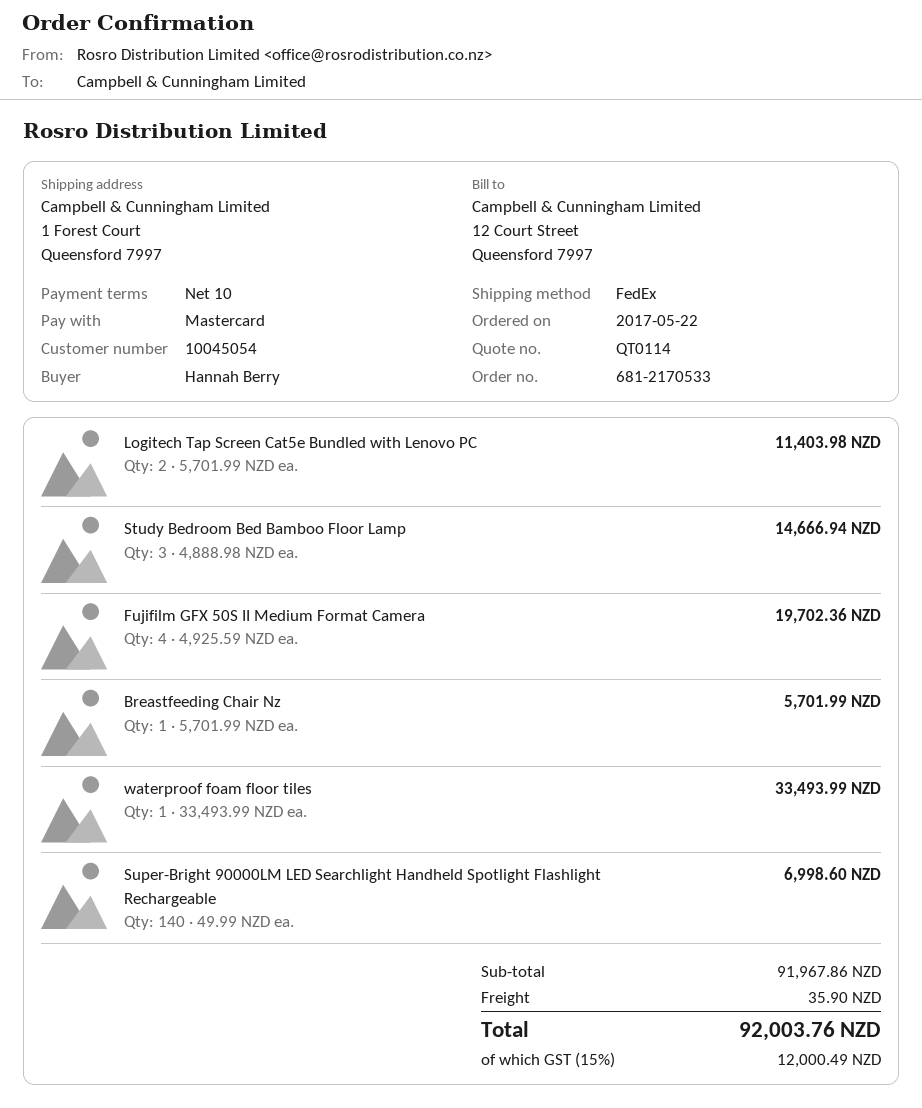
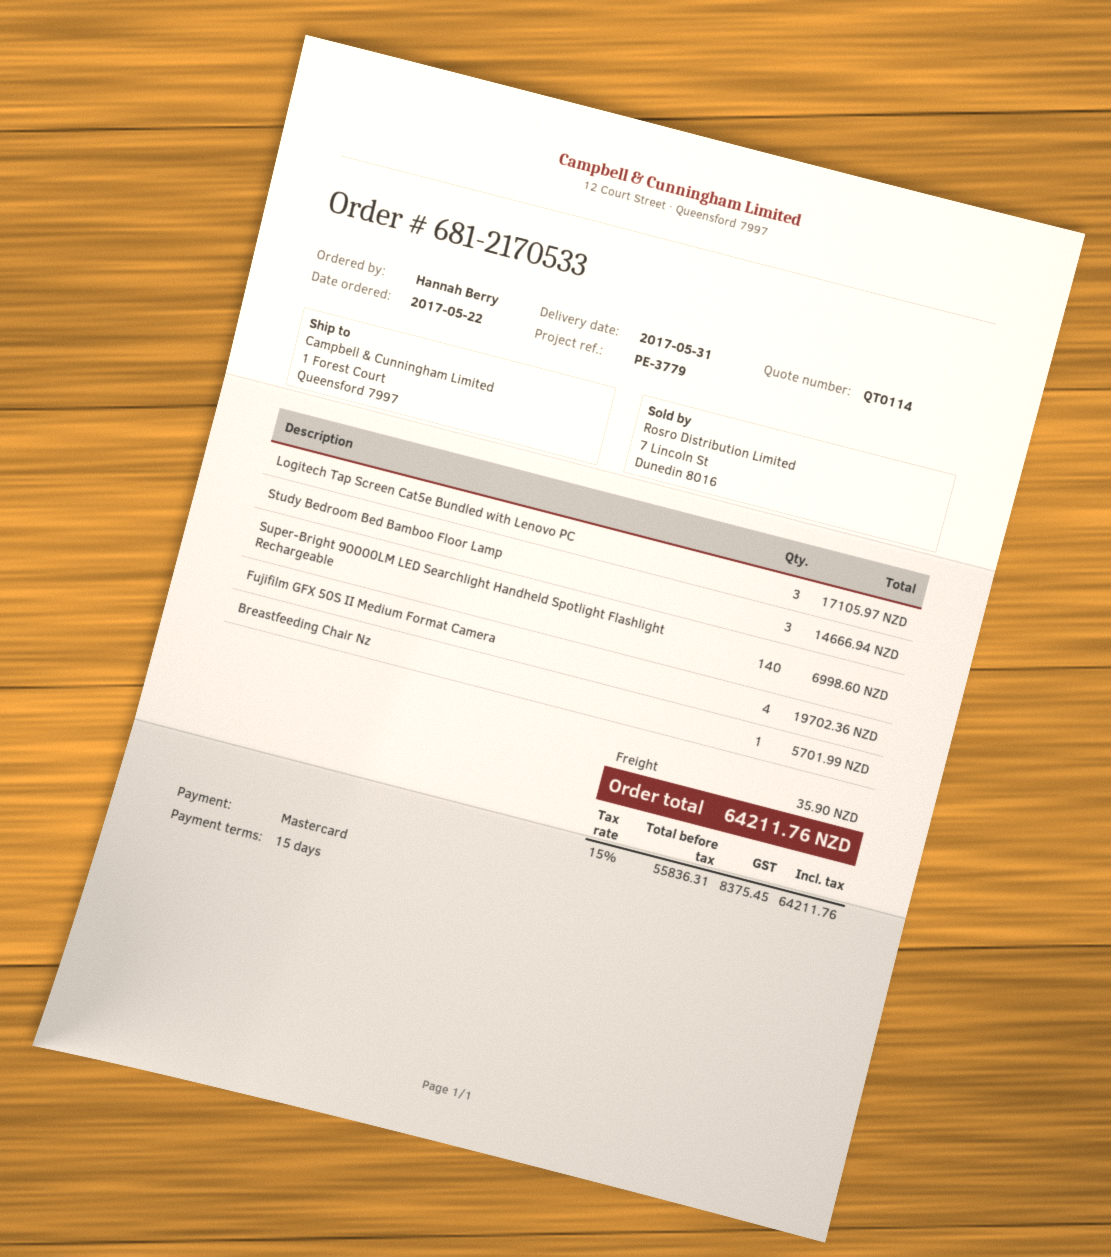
payment terms: 10 days -> 15 days
Logitech Tap Screen Cat5e Bundled with Lenovo PC: 2 for 11403.98 -> 3 for 17105.97
waterproof foam floor tiles: 1 for 33493.99 -> none
tax: 15% = 12000.49 -> 15% = 8375.45
total: 92003.76 -> 64211.76

